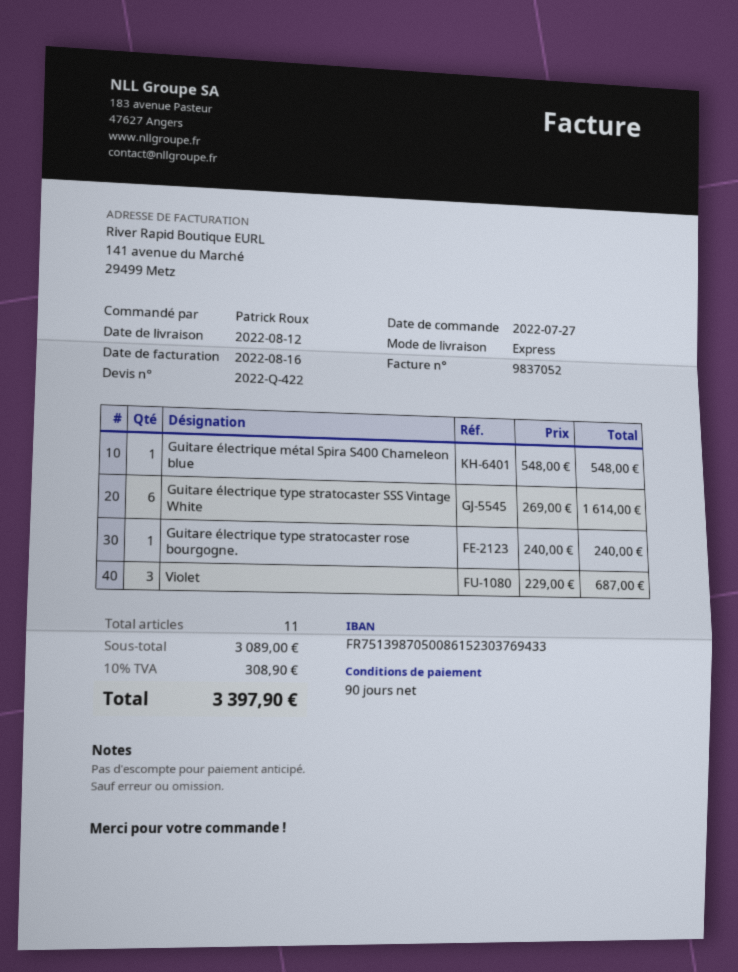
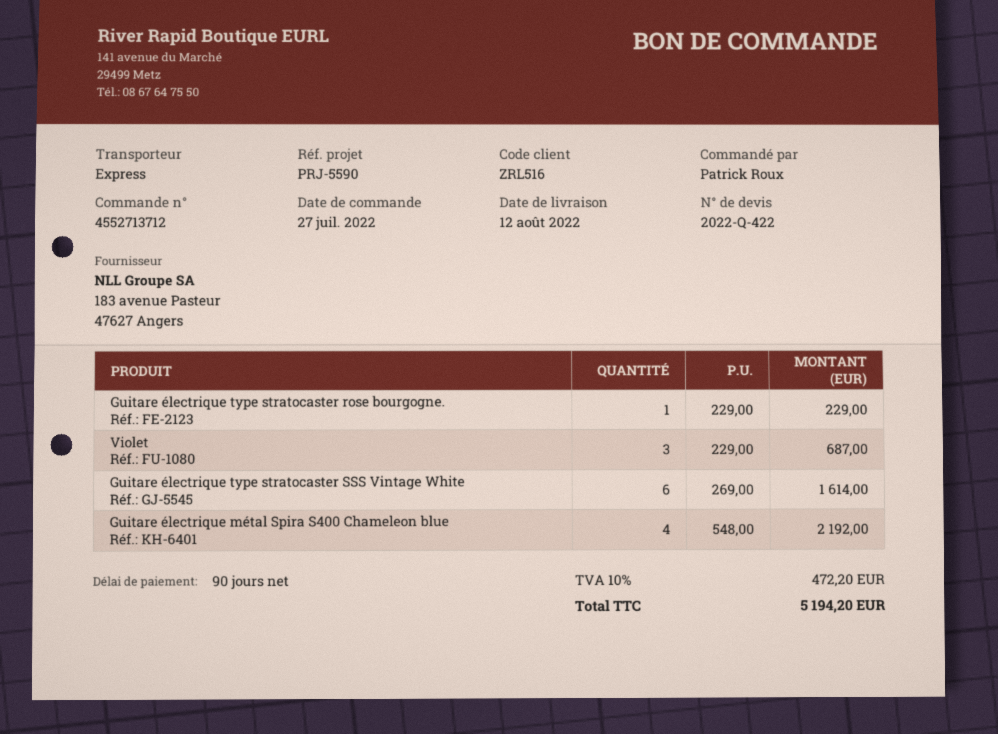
Guitare électrique métal Spira S400 Chameleon blue: 1 x 548.00 = 548.00 -> 4 x 548.00 = 2192.00
Guitare électrique type stratocaster rose bourgogne.: 1 x 240.00 = 240.00 -> 1 x 229.00 = 229.00
tax: 10% = 308.90 -> 10% = 472.20
total: 3397.90 -> 5194.20

